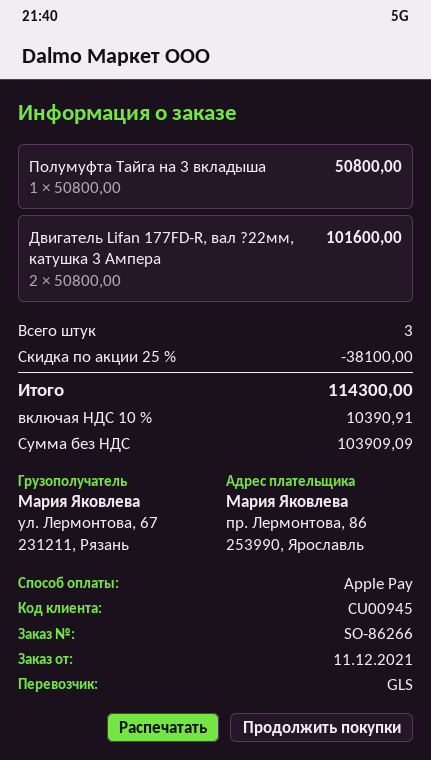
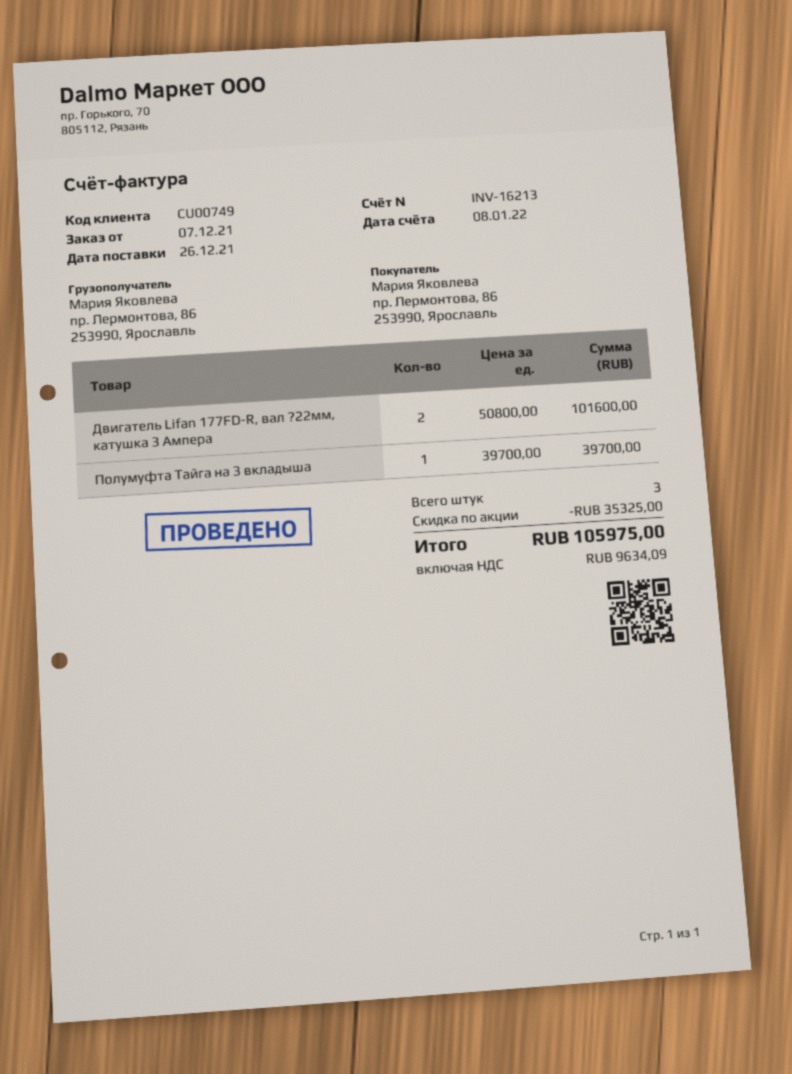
order date: 2021-12-11 -> 2021-12-07
customer number: CU00945 -> CU00749
ship to: ул. Лермонтова, 67, 231211, Рязань -> пр. Лермонтова, 86, 253990, Ярославль
Полумуфта Тайга на 3 вкладыша: 1 x 50800.00 = 50800.00 -> 1 x 39700.00 = 39700.00
discount: 38100.00 -> 35325.00
tax: 10390.91 -> 9634.09
total: 114300.00 -> 105975.00

